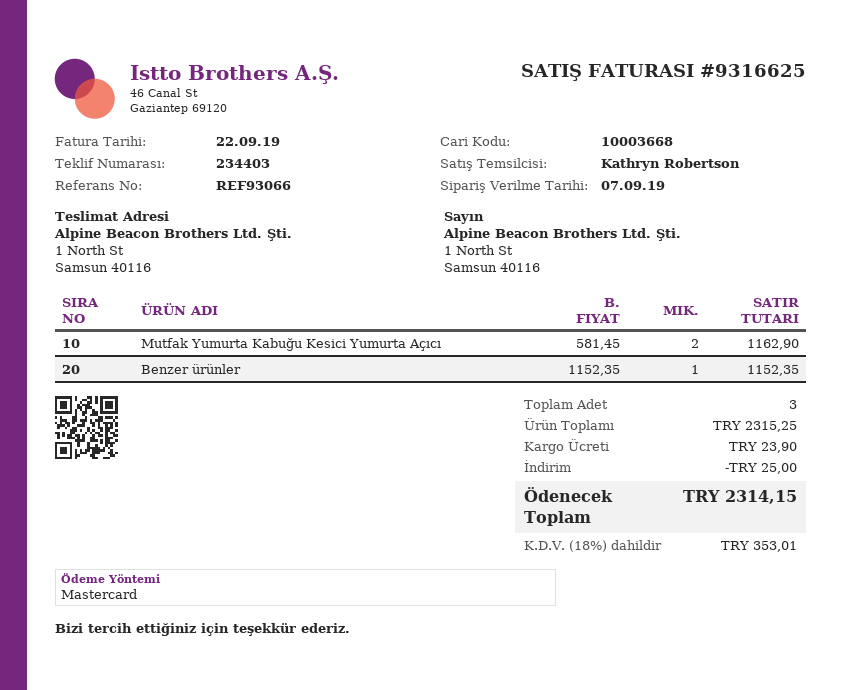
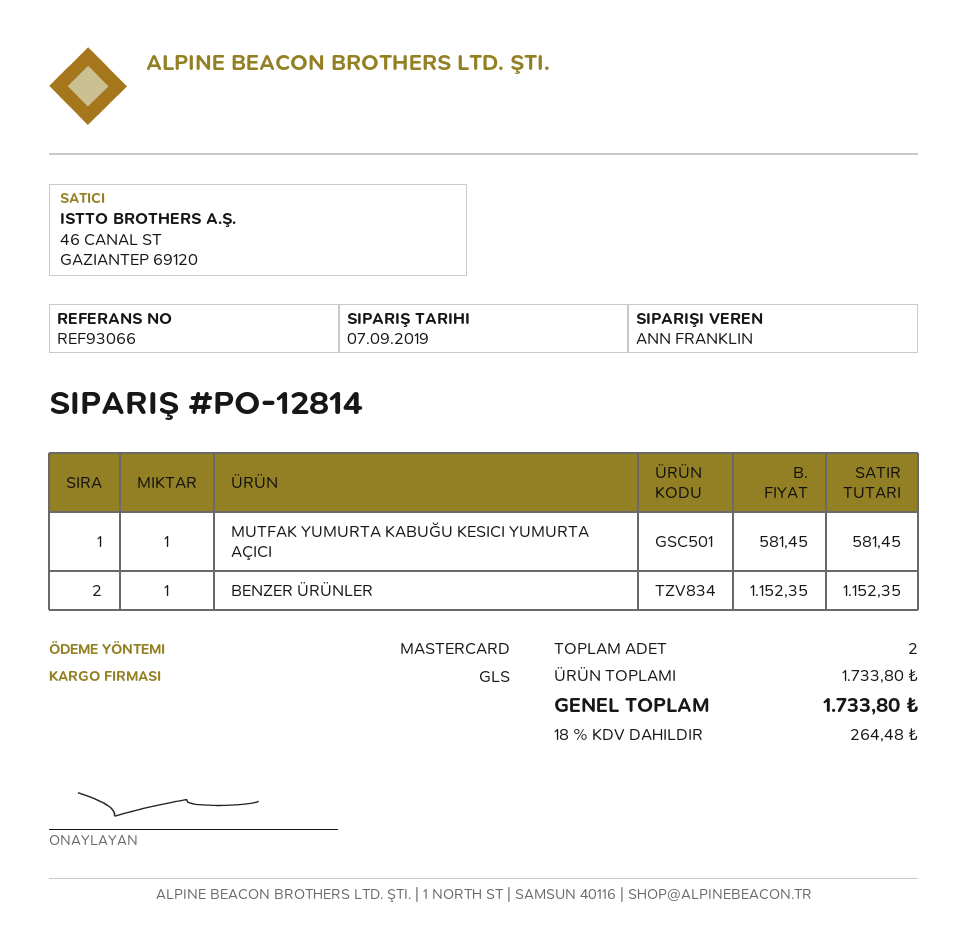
Mutfak Yumurta Kabuğu Kesici Yumurta Açıcı: 2 x 581.45 = 1162.90 -> 1 x 581.45 = 581.45
total quantity: 3 -> 2
subtotal: 2315.25 -> 1733.80
discount: 25.00 -> none
shipping: 23.90 -> none
tax: 18% = 353.01 -> 18% = 264.48
total: 2314.15 -> 1733.80

